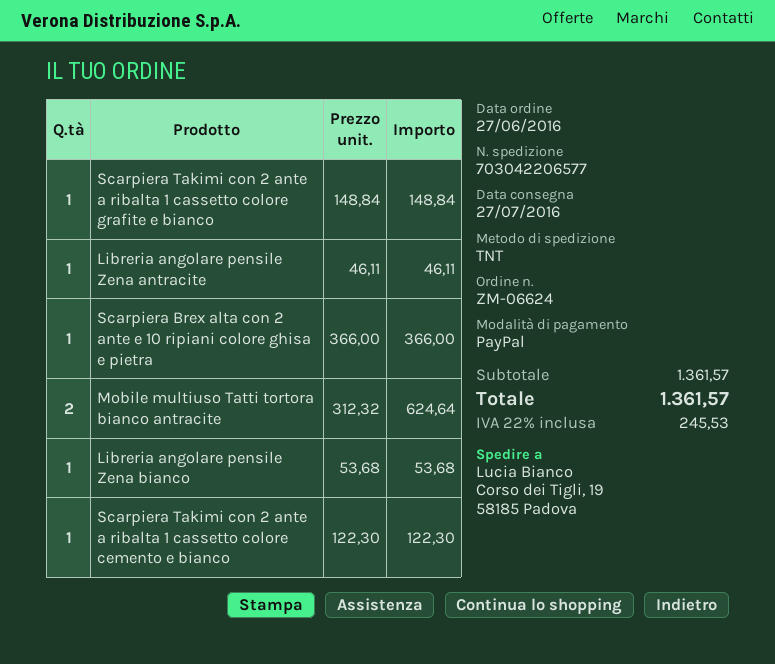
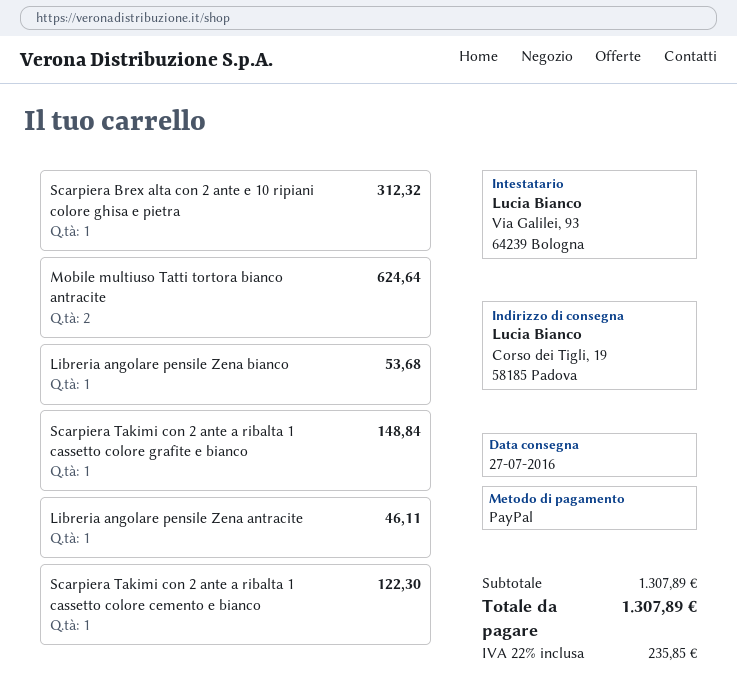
Scarpiera Brex alta con 2 ante e 10 ripiani colore ghisa e pietra: 1 for 366.00 -> 1 for 312.32
subtotal: 1361.57 -> 1307.89
tax: 22% = 245.53 -> 22% = 235.85
total: 1361.57 -> 1307.89

